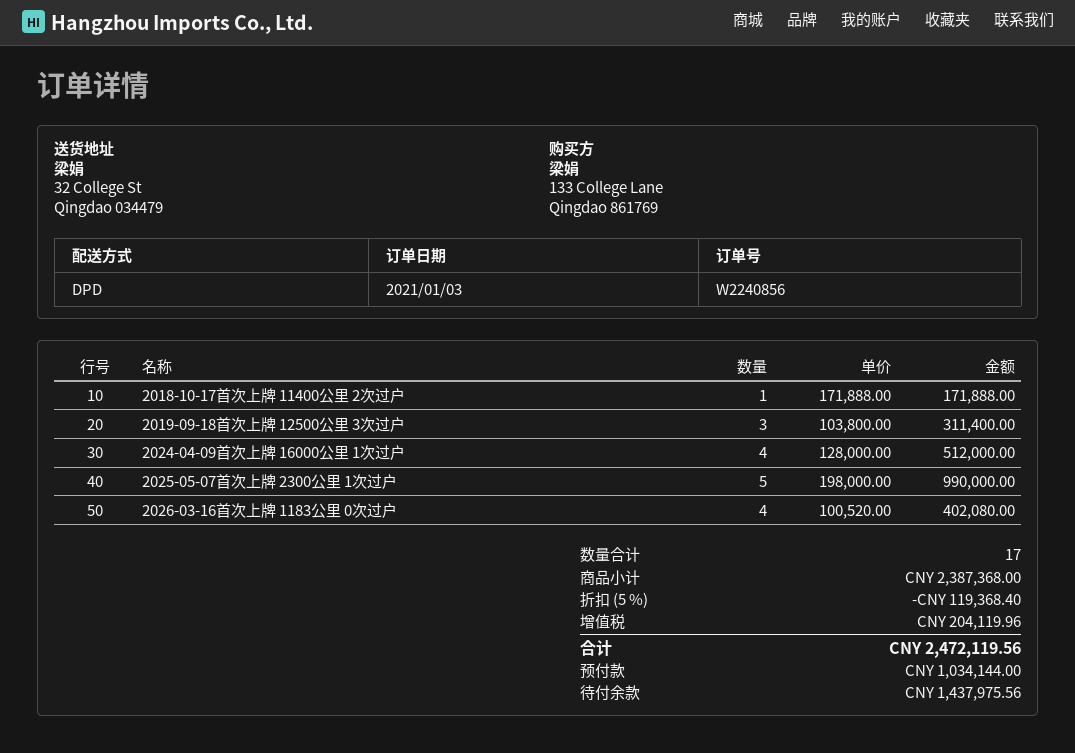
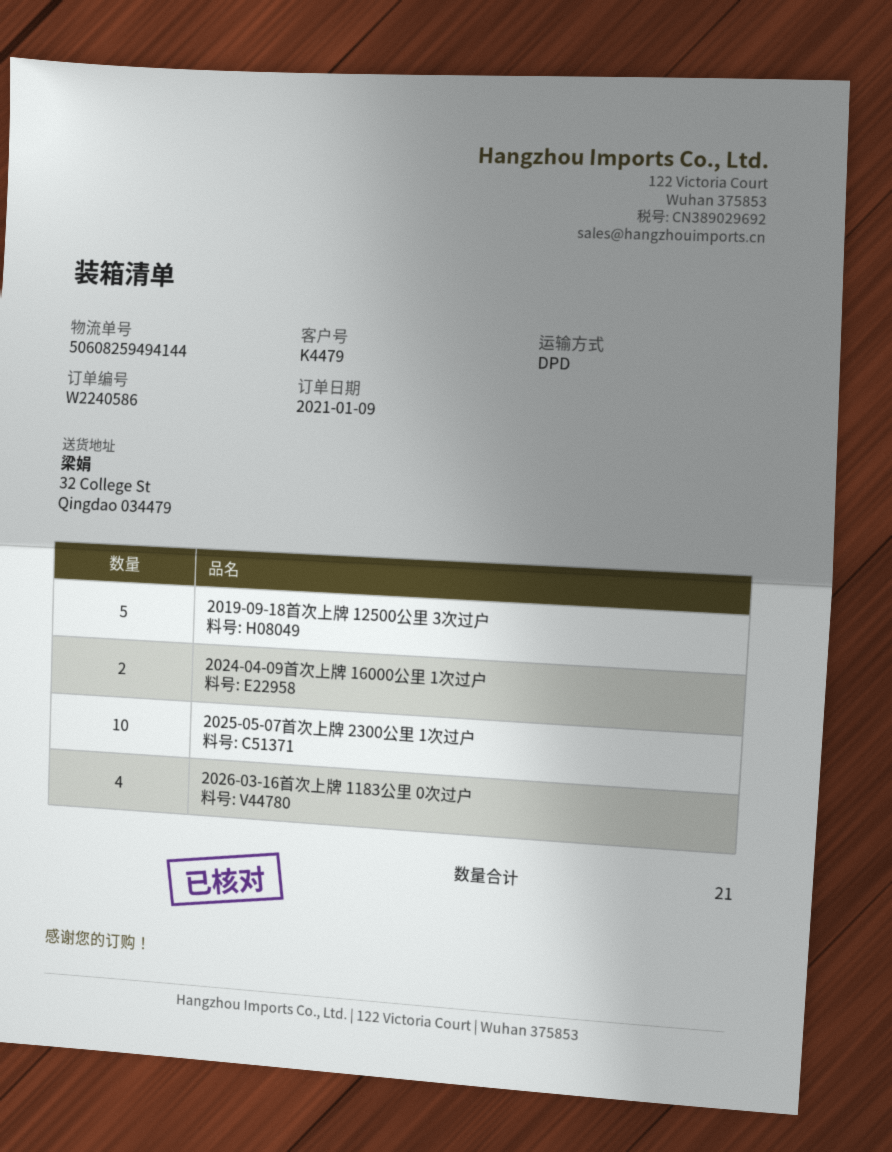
order number: W2240856 -> W2240586
order date: 2021-01-03 -> 2021-01-09
2018-10-17首次上牌 11400公里 2次过户: 1 -> none
2019-09-18首次上牌 12500公里 3次过户: 3 -> 5
2024-04-09首次上牌 16000公里 1次过户: 4 -> 2
2025-05-07首次上牌 2300公里 1次过户: 5 -> 10
total quantity: 17 -> 21

